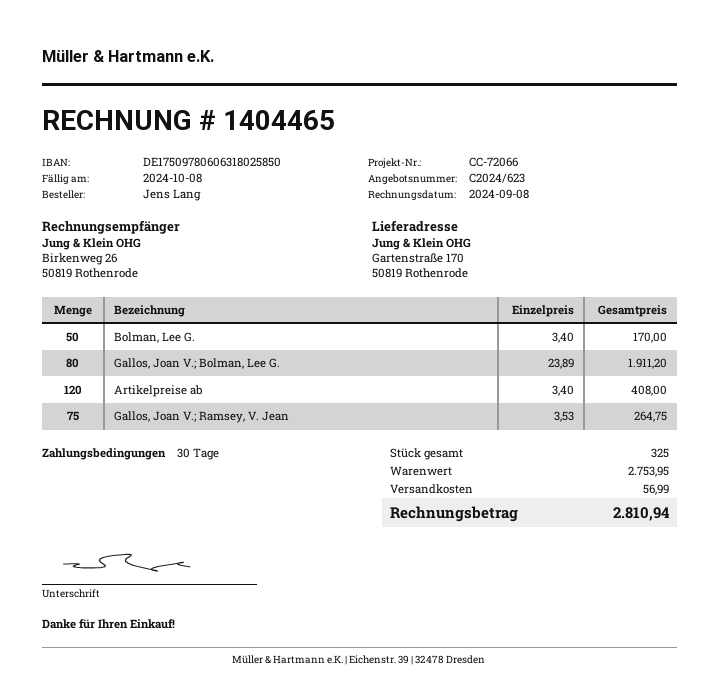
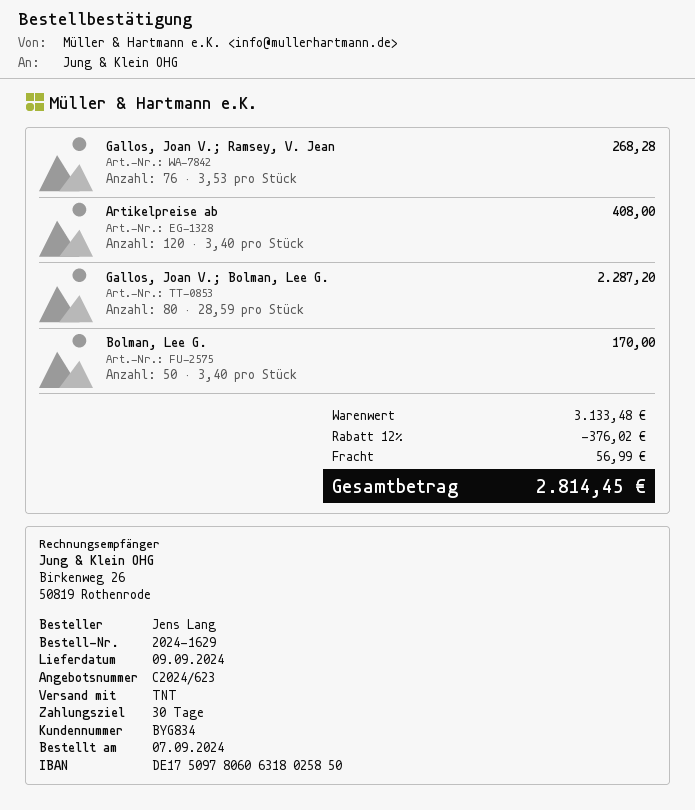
Gallos, Joan V.; Bolman, Lee G.: 80 x 23.89 = 1911.20 -> 80 x 28.59 = 2287.20
Gallos, Joan V.; Ramsey, V. Jean: 75 x 3.53 = 264.75 -> 76 x 3.53 = 268.28
subtotal: 2753.95 -> 3133.48
discount: none -> 12% = 376.02
total: 2810.94 -> 2814.45

